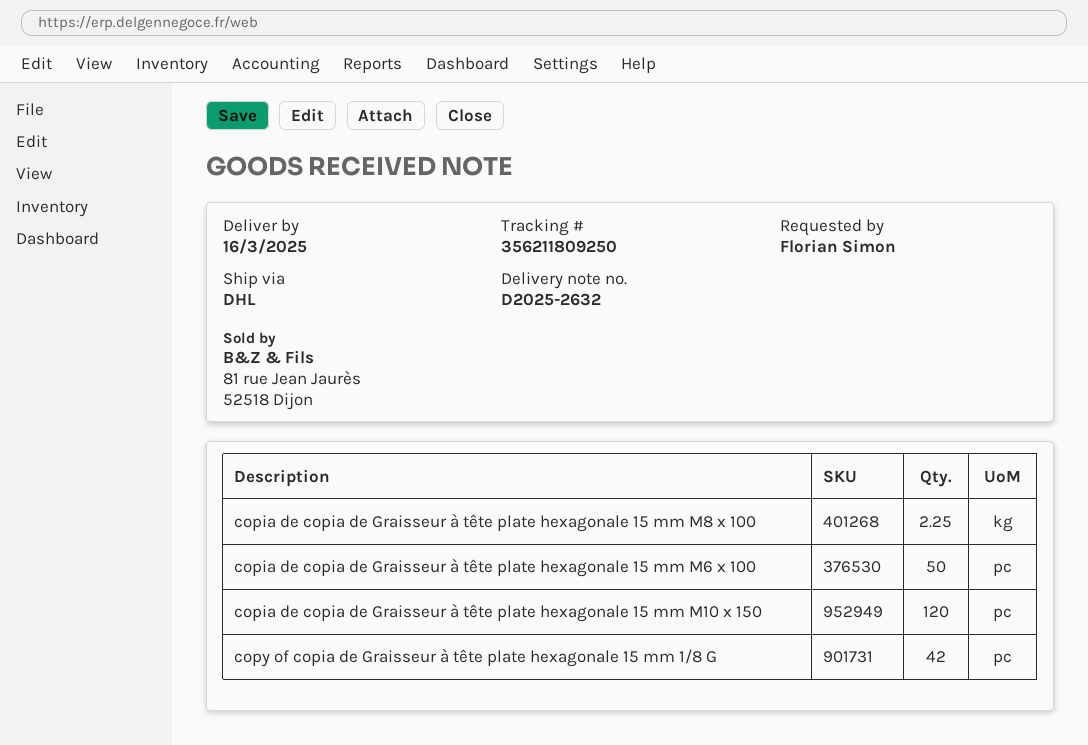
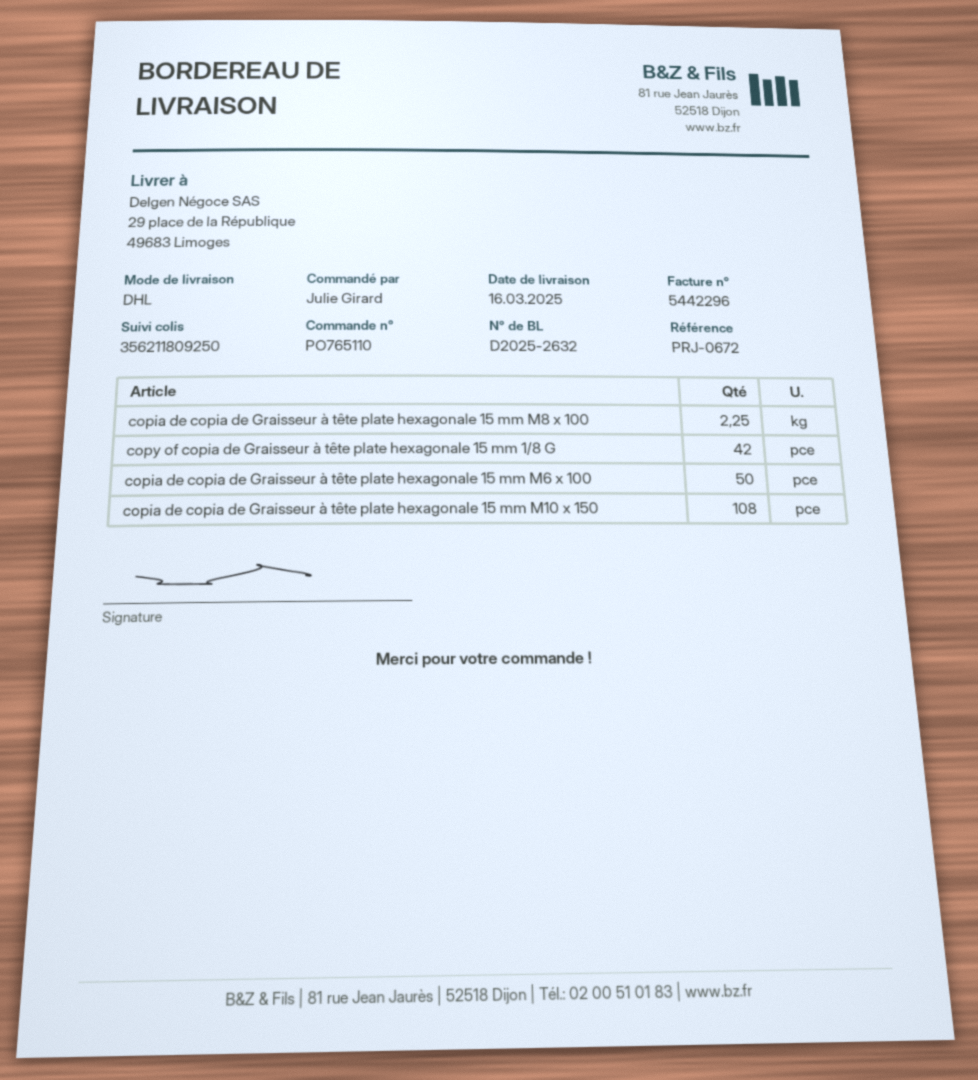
ordered by: Florian Simon -> Julie Girard
copia de copia de Graisseur à tête plate hexagonale 15 mm M10 x 150: 120 -> 108

